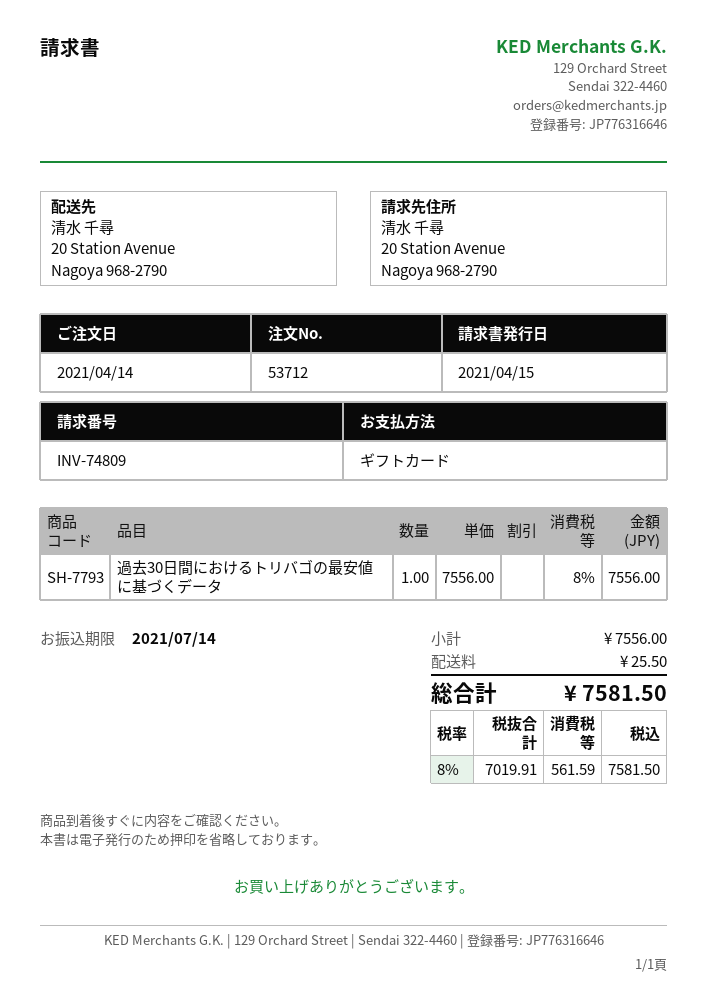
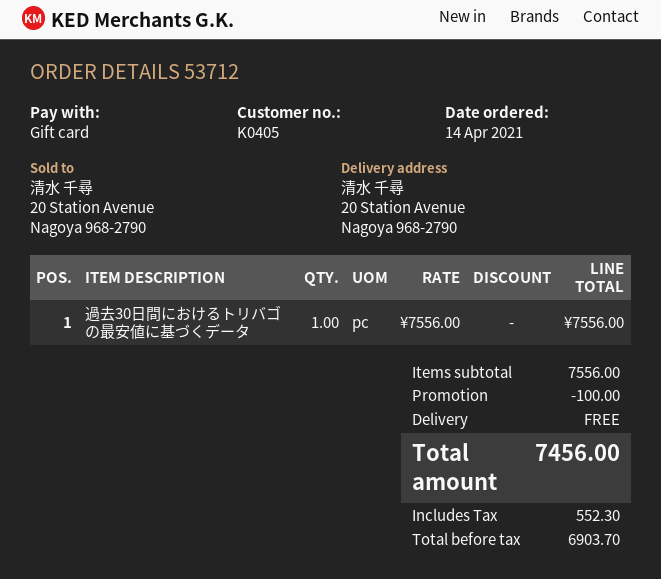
discount: none -> 100.00
shipping: 25.50 -> 0.00
net: 7019.91 -> 6903.70
tax: 561.59 -> 552.30
total: 7581.50 -> 7456.00

